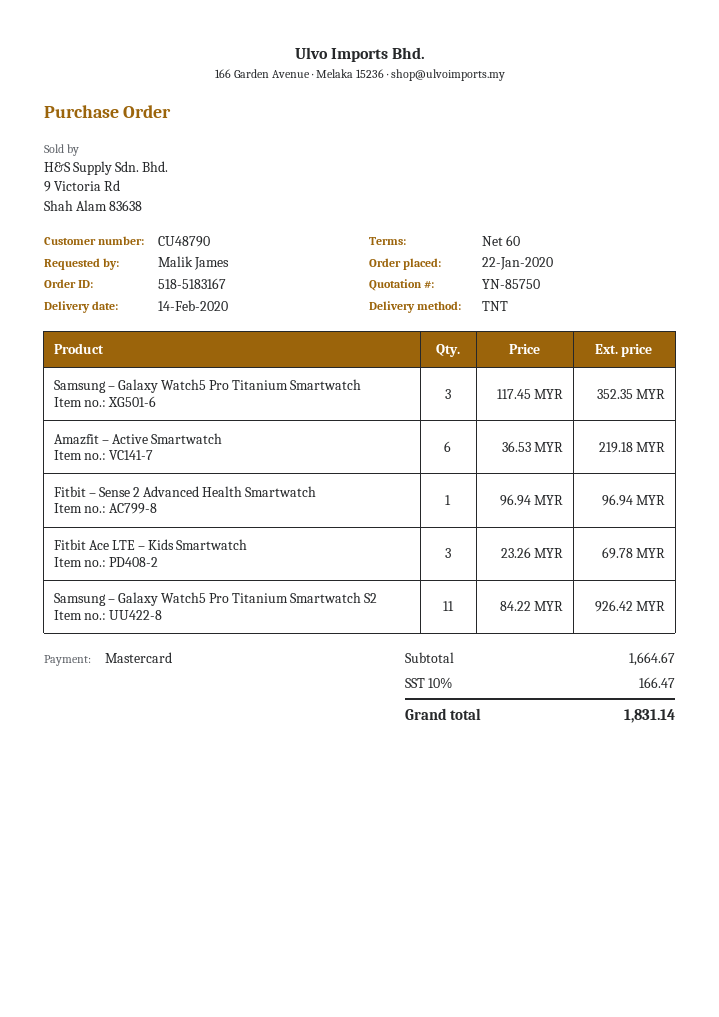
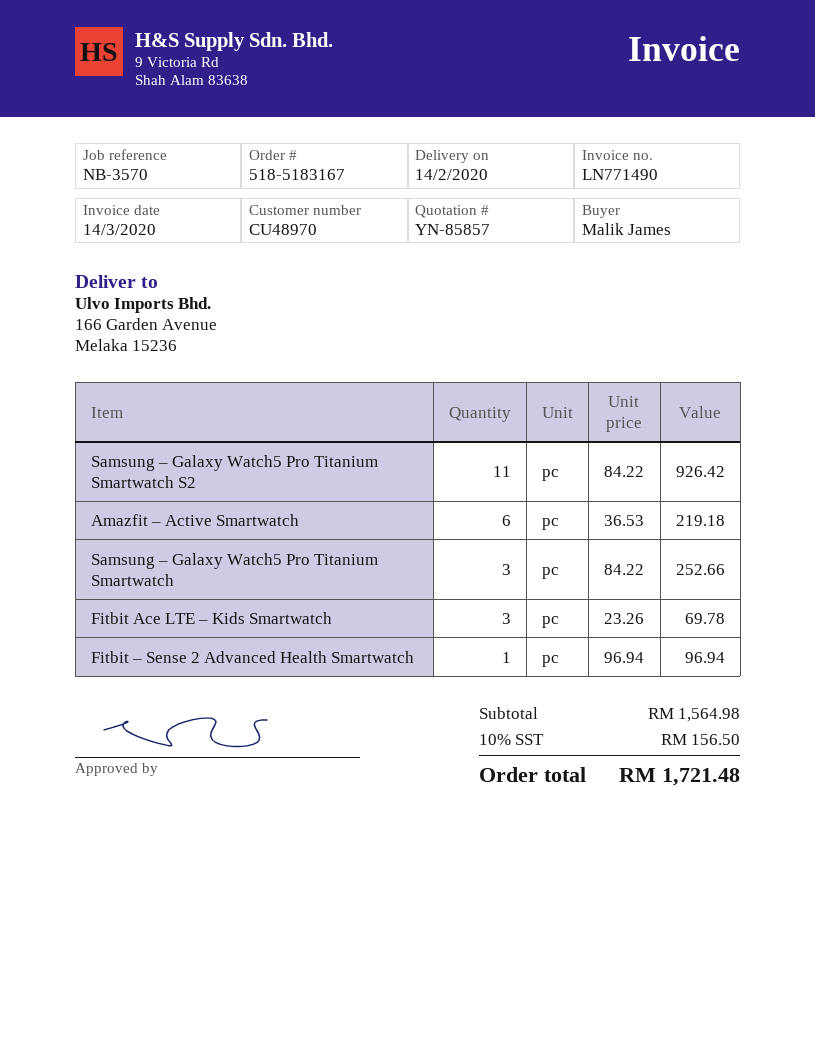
quote number: YN-85750 -> YN-85857
customer number: CU48790 -> CU48970
Samsung – Galaxy Watch5 Pro Titanium Smartwatch: 3 x 117.45 = 352.35 -> 3 x 84.22 = 252.66
subtotal: 1664.67 -> 1564.98
tax: 10% = 166.47 -> 10% = 156.50
total: 1831.14 -> 1721.48

